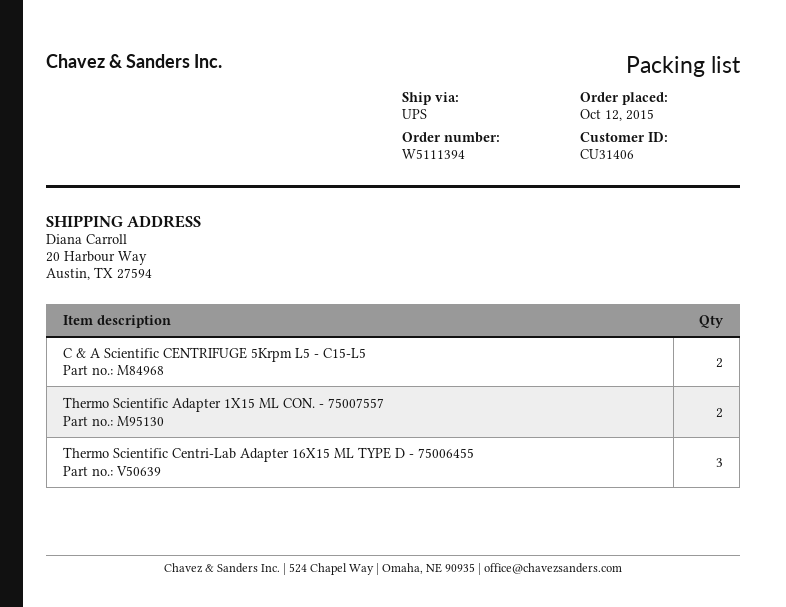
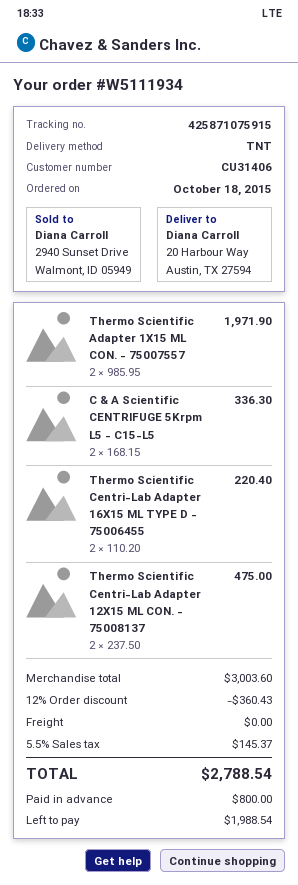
order number: W5111394 -> W5111934
order date: 2015-10-12 -> 2015-10-18
shipping method: UPS -> TNT
Thermo Scientific Centri-Lab Adapter 16X15 ML TYPE D - 75006455: 3 -> 2
Thermo Scientific Centri-Lab Adapter 12X15 ML CON. - 75008137: none -> 2

